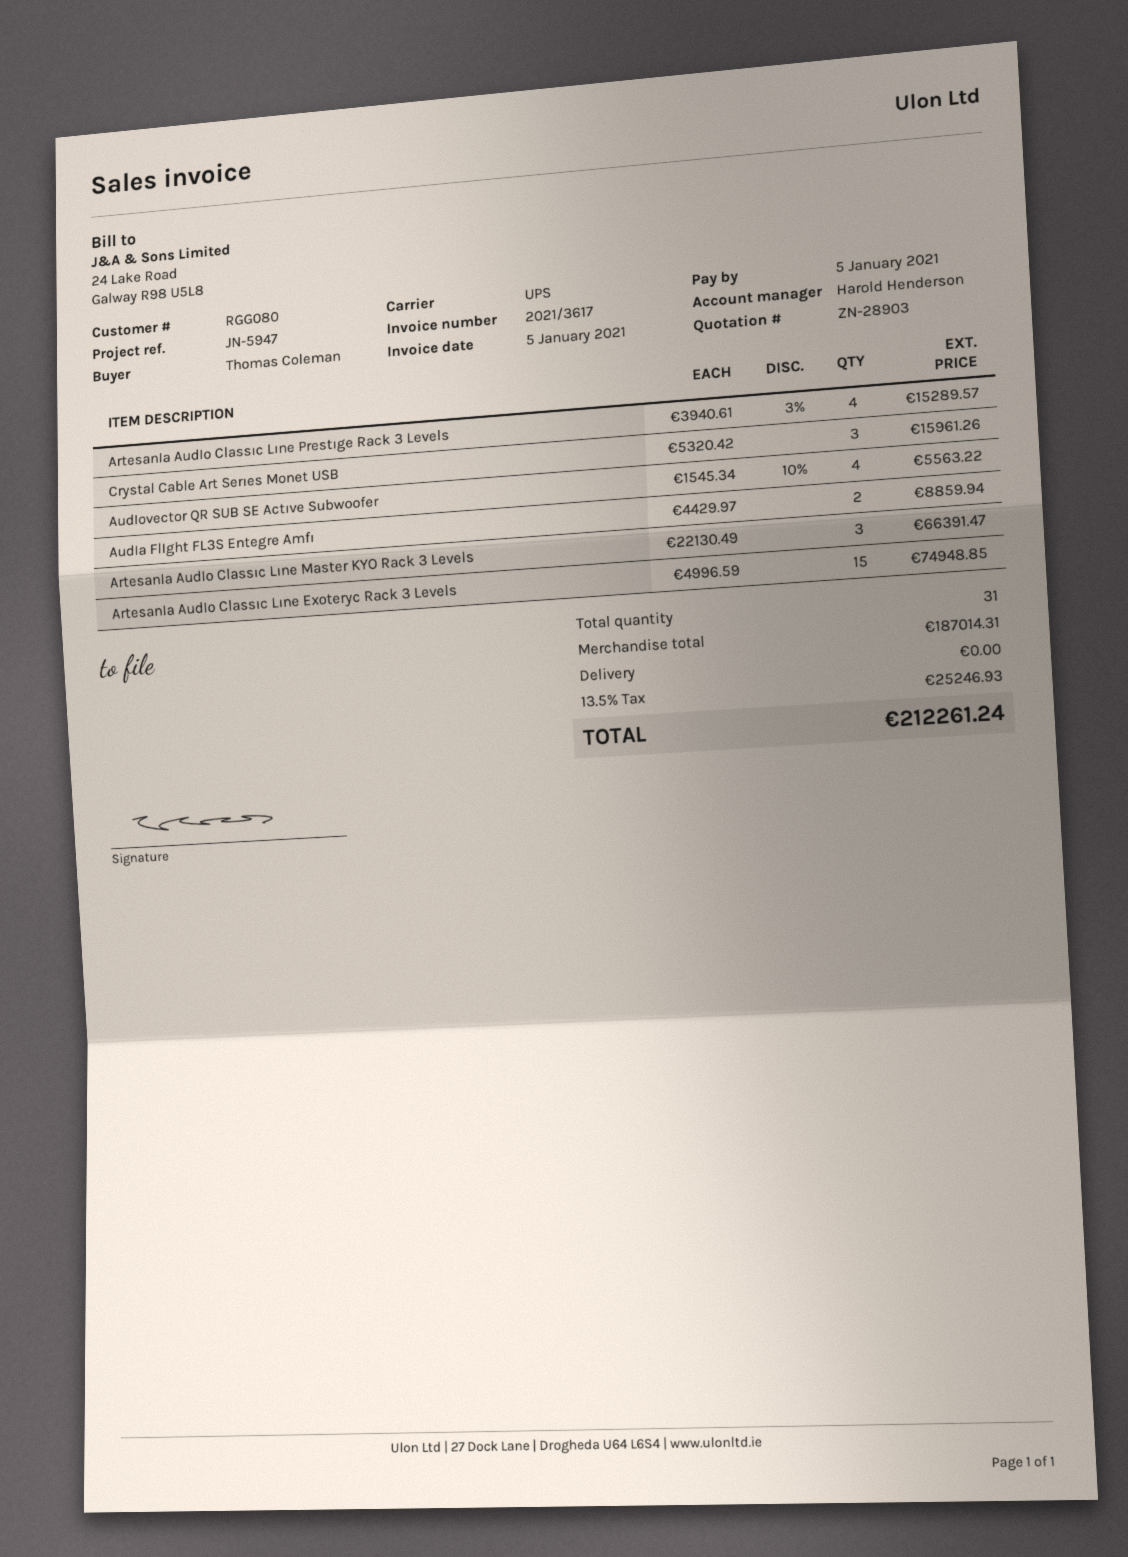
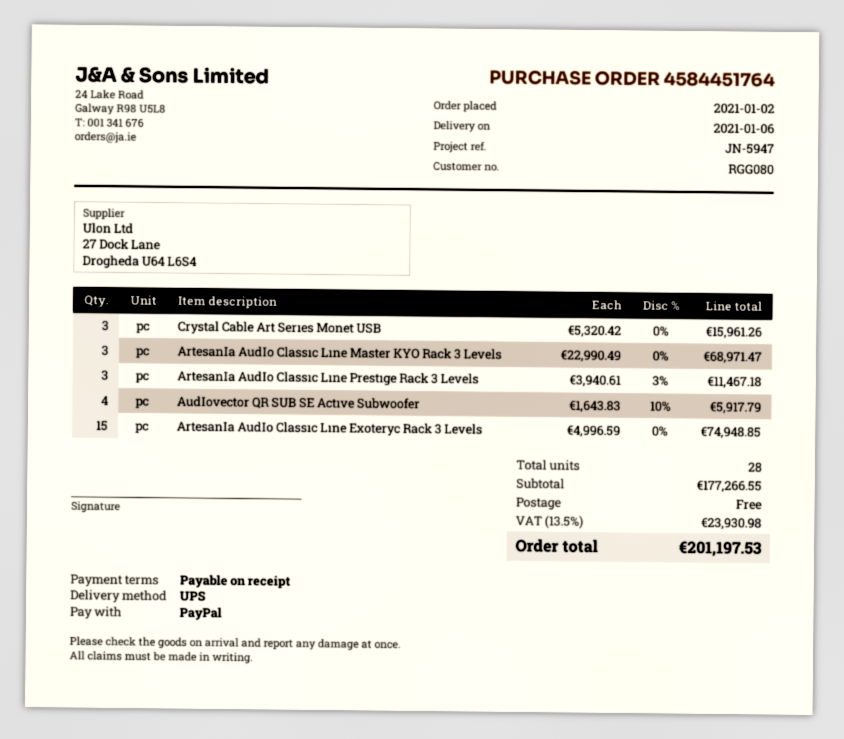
ArtesanIa AudIo Classıc Lıne Prestıge Rack 3 Levels: 4 x 3940.61 - 3% = 15289.57 -> 3 x 3940.61 - 3% = 11467.18
AudIovector QR SUB SE Actıve Subwoofer: 4 x 1545.34 - 10% = 5563.22 -> 4 x 1643.83 - 10% = 5917.79
AudIa FlIght FL3S Entegre Amfı: 2 x 4429.97 = 8859.94 -> none
ArtesanIa AudIo Classıc Lıne Master KYO Rack 3 Levels: 3 x 22130.49 = 66391.47 -> 3 x 22990.49 = 68971.47
total quantity: 31 -> 28
subtotal: 187014.31 -> 177266.55
tax: 13.5% = 25246.93 -> 13.5% = 23930.98
total: 212261.24 -> 201197.53

